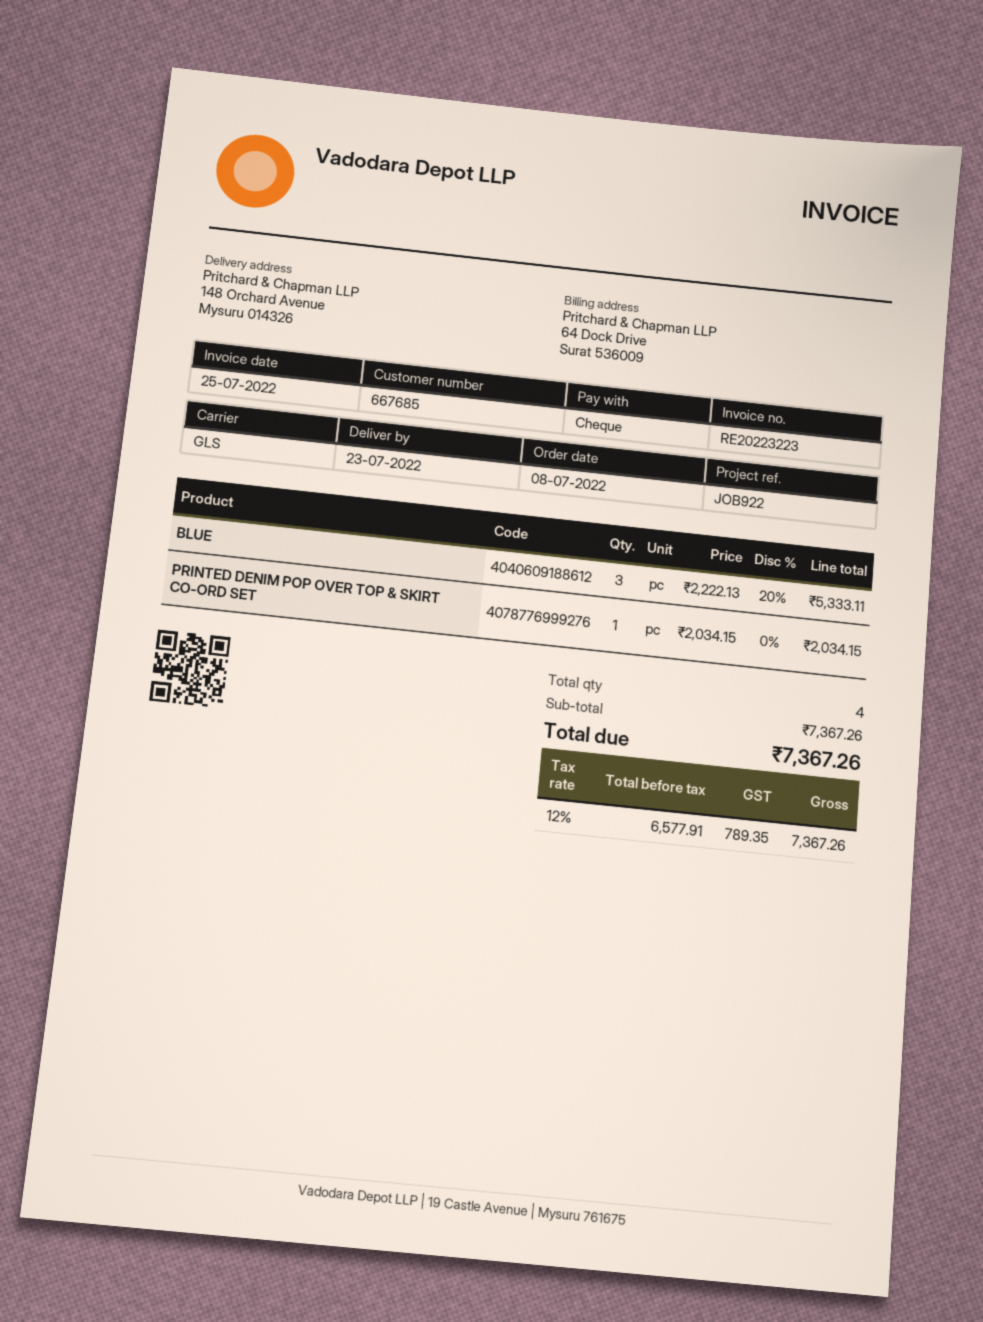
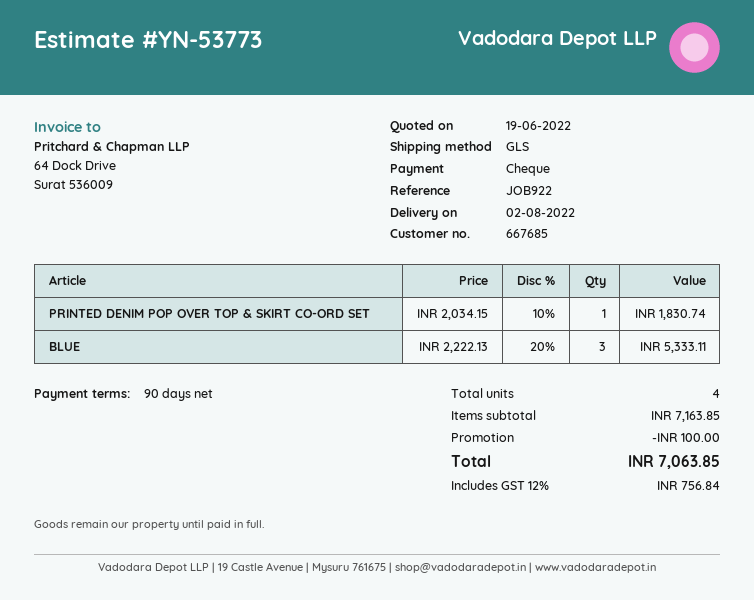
delivery date: 2022-07-23 -> 2022-08-02
PRINTED DENIM POP OVER TOP & SKIRT CO-ORD SET: 1 x 2034.15 = 2034.15 -> 1 x 2034.15 - 10% = 1830.74
subtotal: 7367.26 -> 7163.85
discount: none -> 100.00
tax: 12% = 789.35 -> 12% = 756.84
total: 7367.26 -> 7063.85

